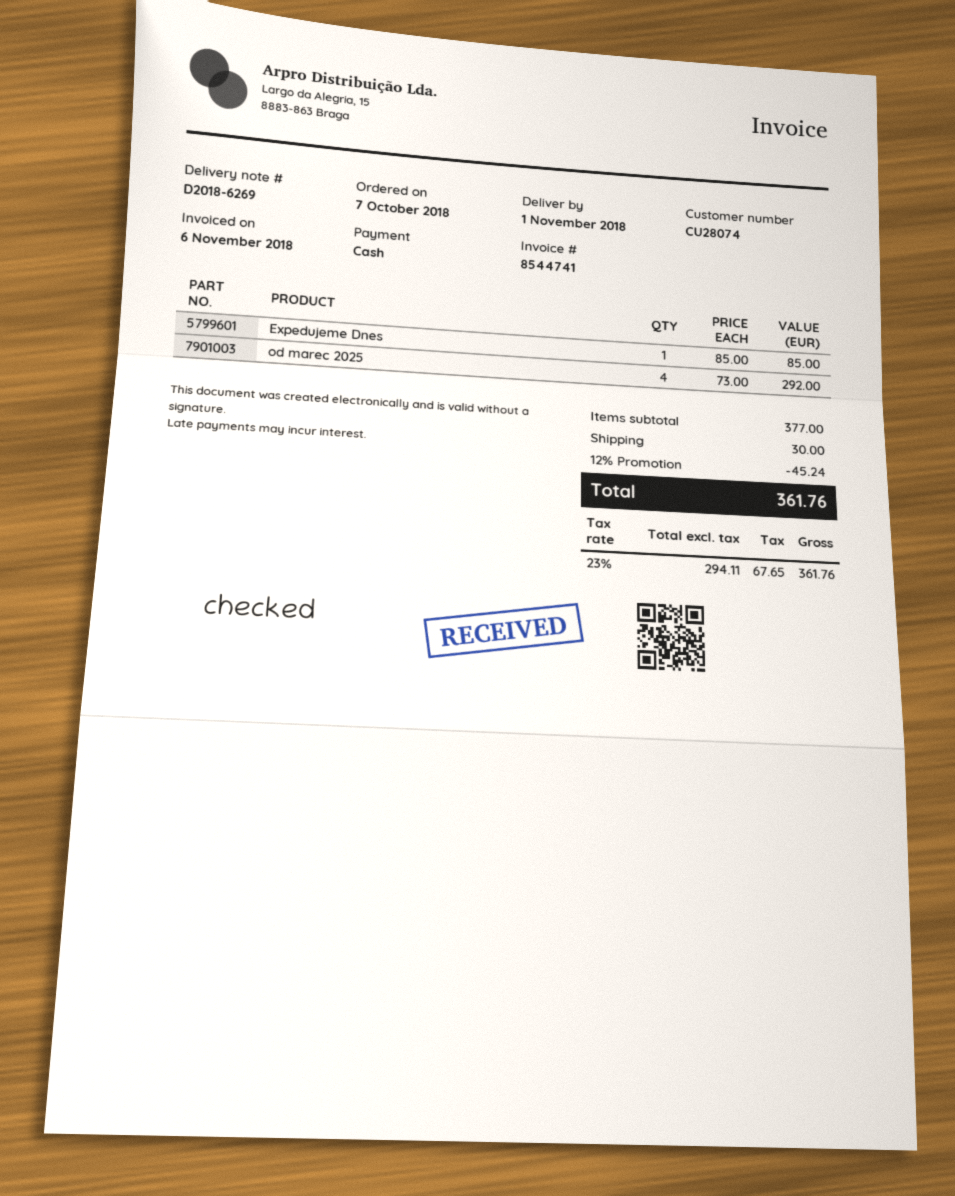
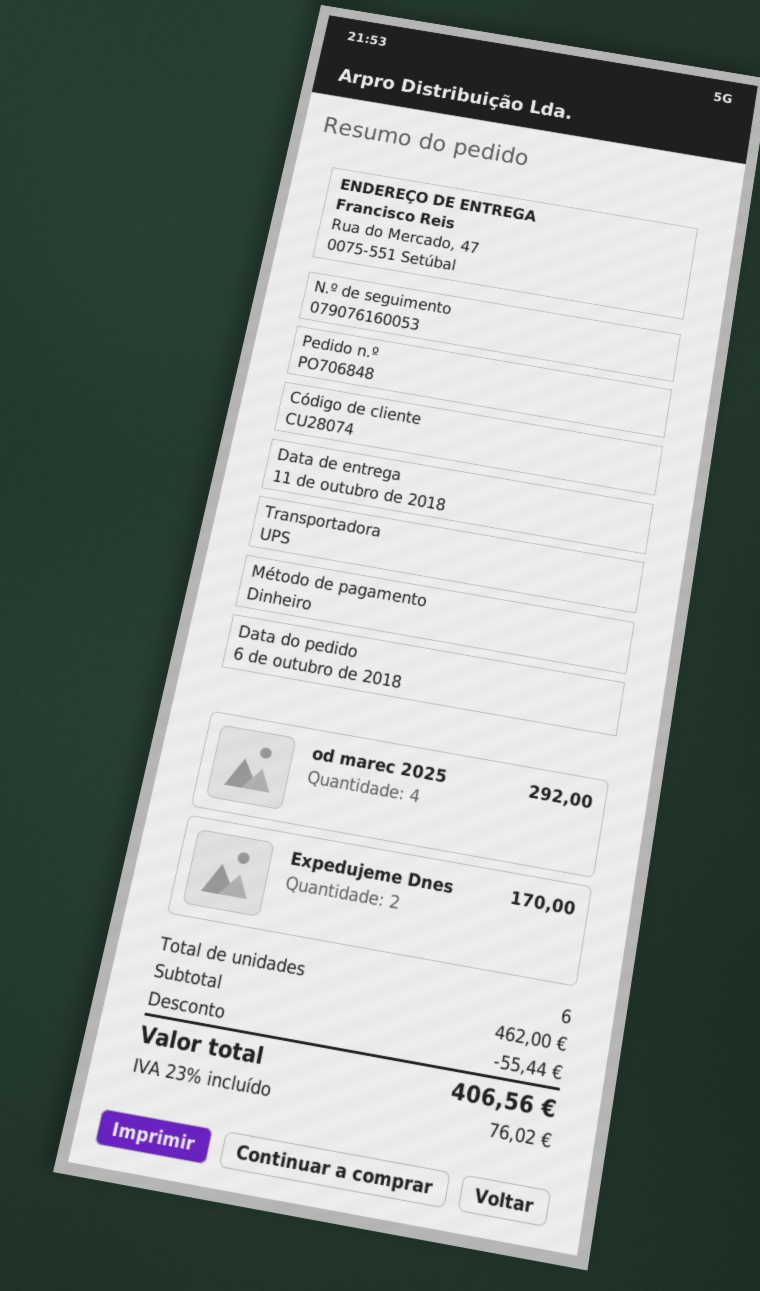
order date: 2018-10-07 -> 2018-10-06
delivery date: 2018-11-01 -> 2018-10-11
Expedujeme Dnes: 1 for 85.00 -> 2 for 170.00
subtotal: 377.00 -> 462.00
discount: 45.24 -> 55.44
shipping: 30.00 -> none
tax: 23% = 67.65 -> 23% = 76.02
total: 361.76 -> 406.56

